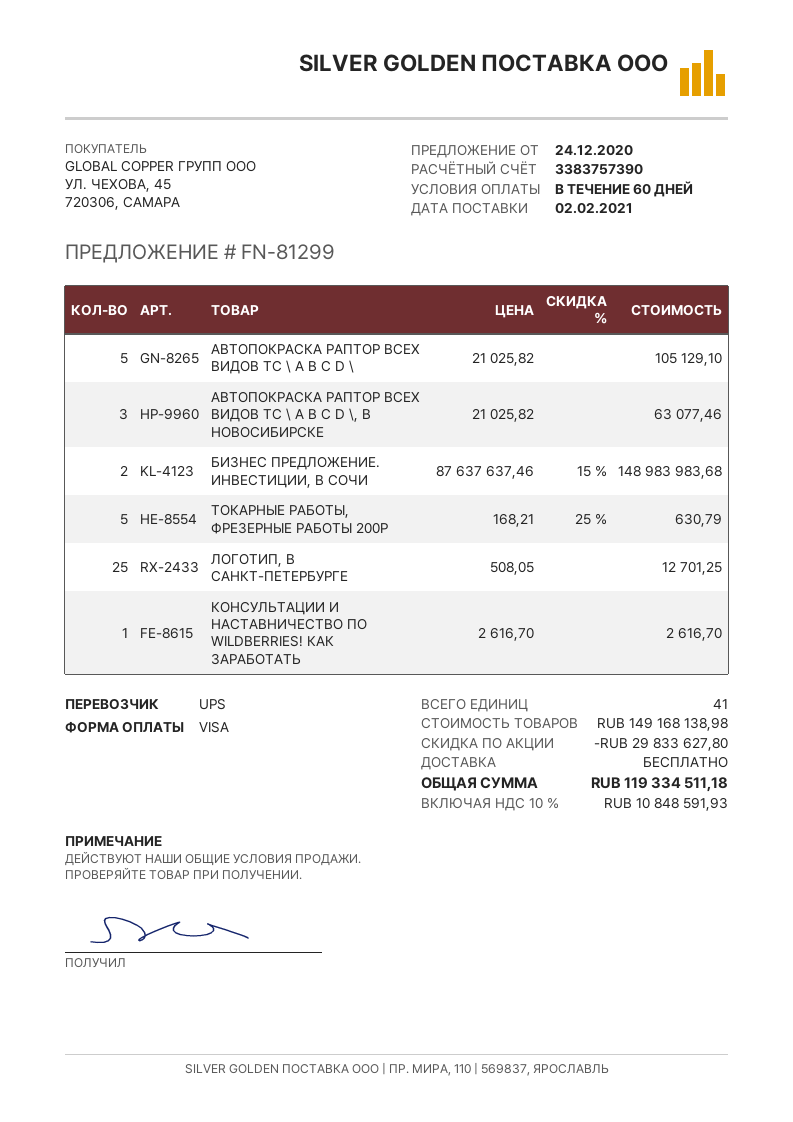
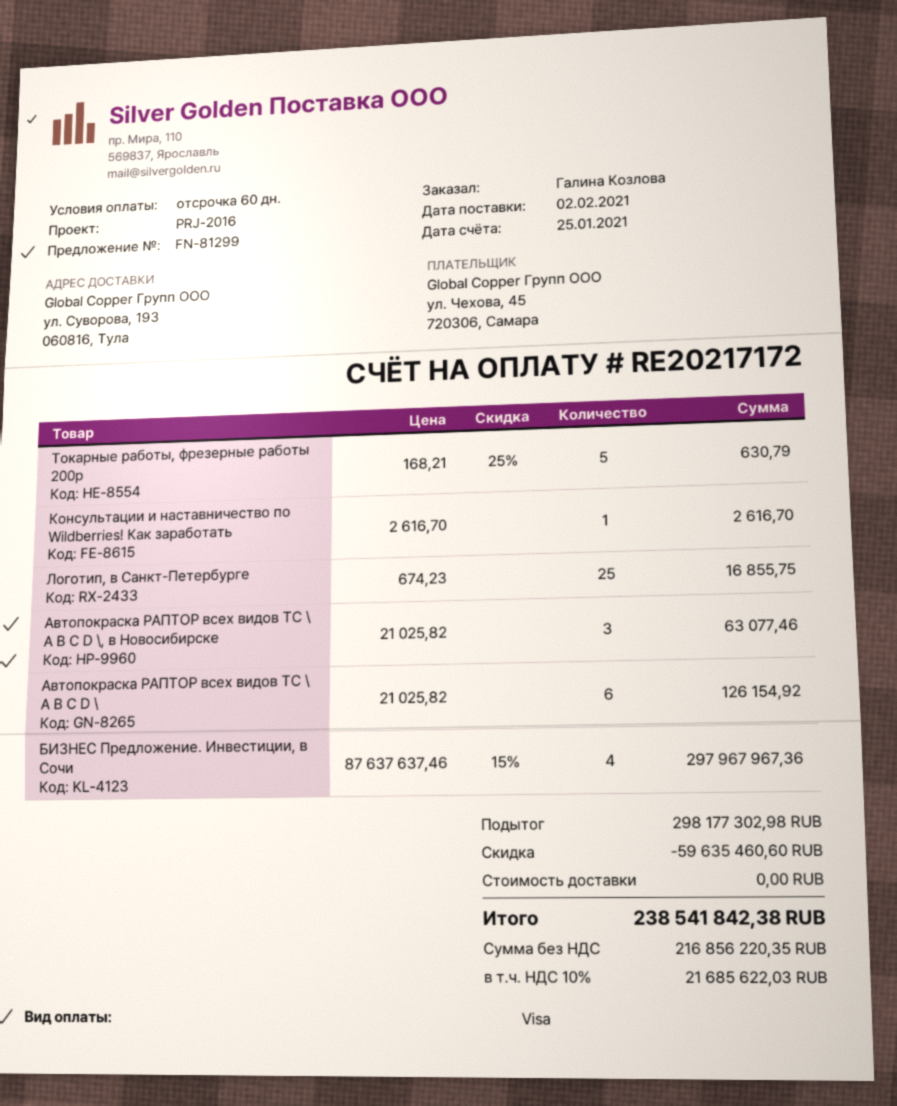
АВТОПОКРАСКА РАПТОР ВСЕХ ВИДОВ ТС \ A B C D \: 5 x 21025.82 = 105129.10 -> 6 x 21025.82 = 126154.92
БИЗНЕС ПРЕДЛОЖЕНИЕ. ИНВЕСТИЦИИ, В СОЧИ: 2 x 87637637.46 - 15% = 148983983.68 -> 4 x 87637637.46 - 15% = 297967967.36
ЛОГОТИП, В САНКТ-ПЕТЕРБУРГЕ: 25 x 508.05 = 12701.25 -> 25 x 674.23 = 16855.75
subtotal: 149168138.98 -> 298177302.98
discount: 29833627.80 -> 59635460.60
tax: 10% = 10848591.93 -> 10% = 21685622.03
total: 119334511.18 -> 238541842.38

